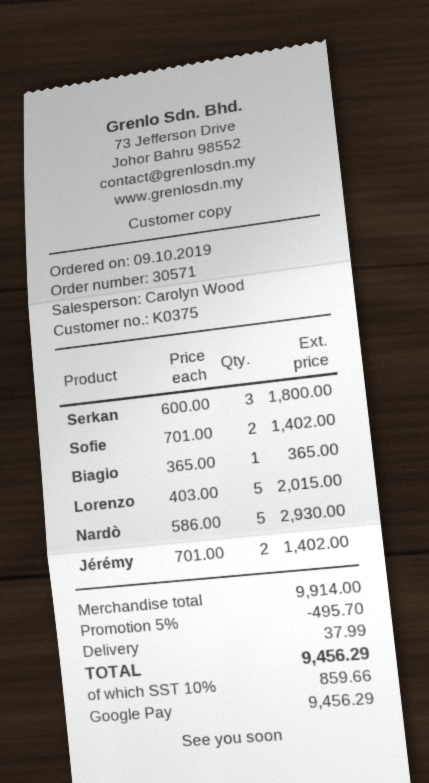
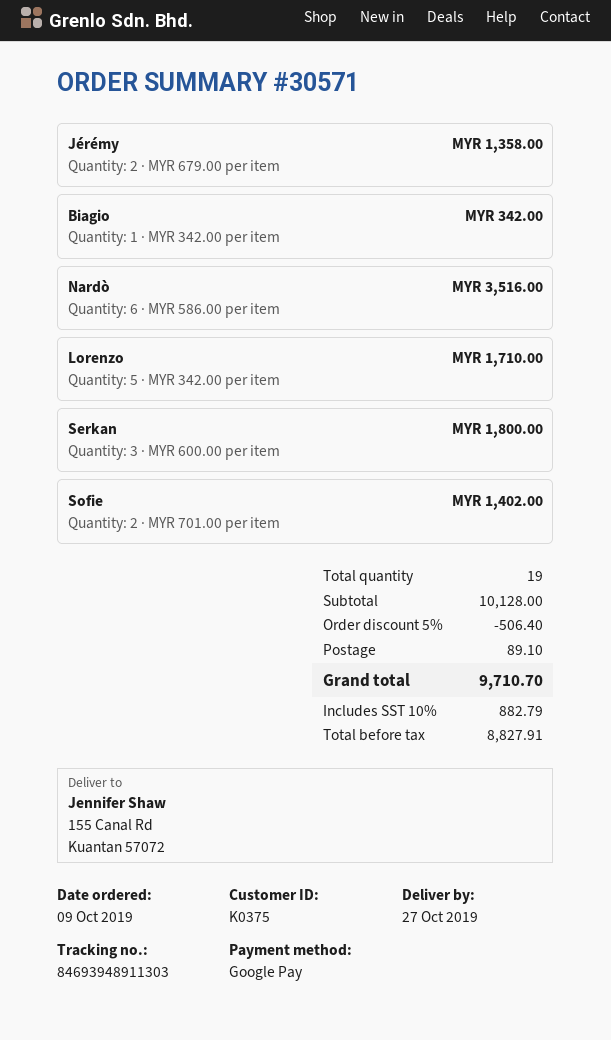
Biagio: 1 x 365.00 = 365.00 -> 1 x 342.00 = 342.00
Lorenzo: 5 x 403.00 = 2015.00 -> 5 x 342.00 = 1710.00
Nardò: 5 x 586.00 = 2930.00 -> 6 x 586.00 = 3516.00
Jérémy: 2 x 701.00 = 1402.00 -> 2 x 679.00 = 1358.00
subtotal: 9914.00 -> 10128.00
discount: 5% = 495.70 -> 5% = 506.40
shipping: 37.99 -> 89.10
tax: 10% = 859.66 -> 10% = 882.79
total: 9456.29 -> 9710.70

